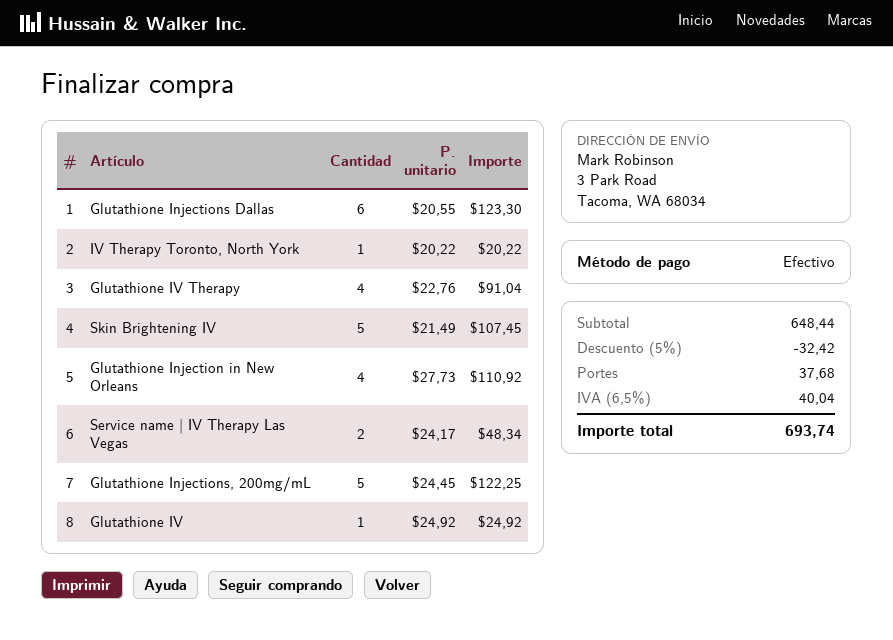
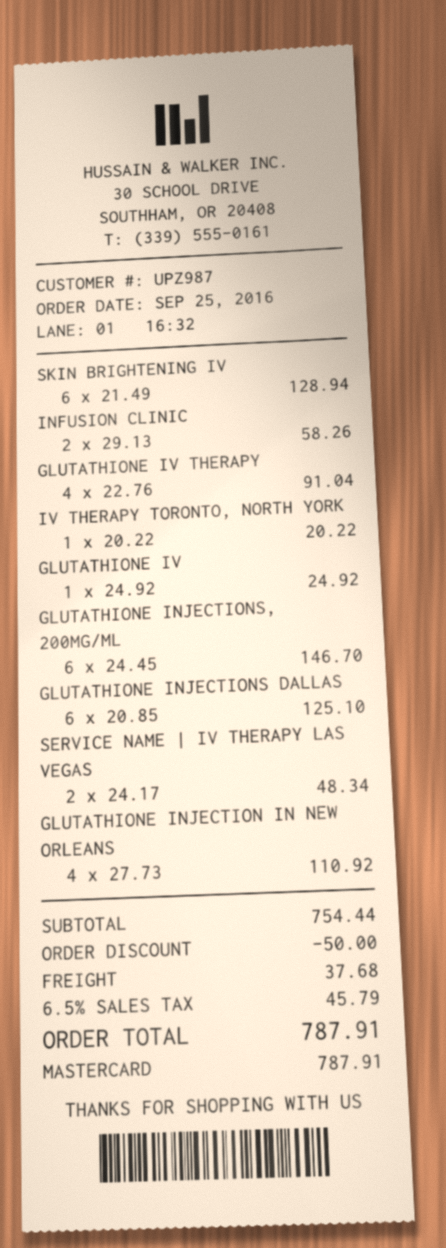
payment method: cash -> Mastercard
Glutathione Injections Dallas: 6 x 20.55 = 123.30 -> 6 x 20.85 = 125.10
Skin Brightening IV: 5 x 21.49 = 107.45 -> 6 x 21.49 = 128.94
Glutathione Injections, 200mg/mL: 5 x 24.45 = 122.25 -> 6 x 24.45 = 146.70
INFUSION CLINIC: none -> 2 x 29.13 = 58.26
subtotal: 648.44 -> 754.44
discount: 32.42 -> 50.00
tax: 6.5% = 40.04 -> 6.5% = 45.79
total: 693.74 -> 787.91

